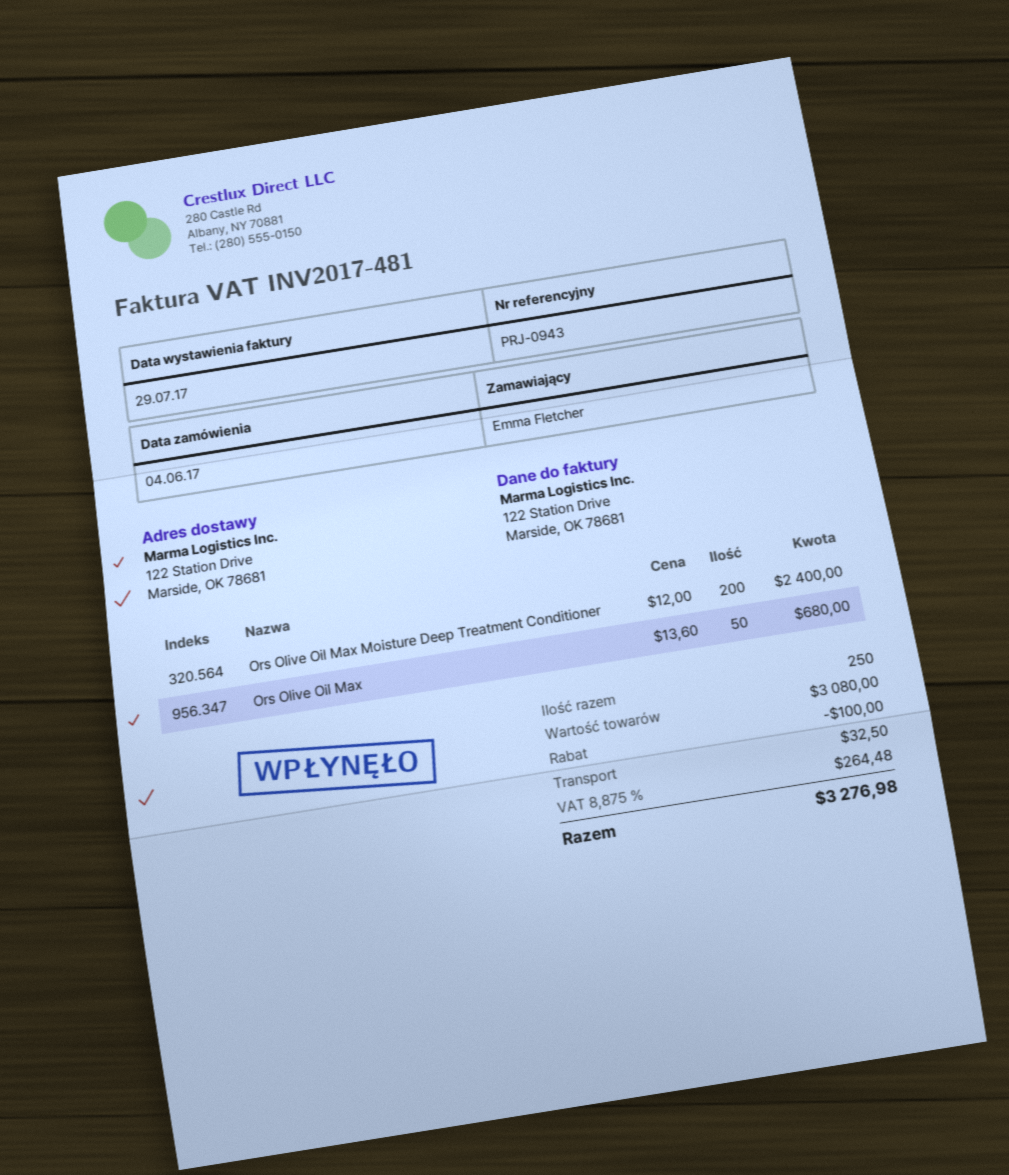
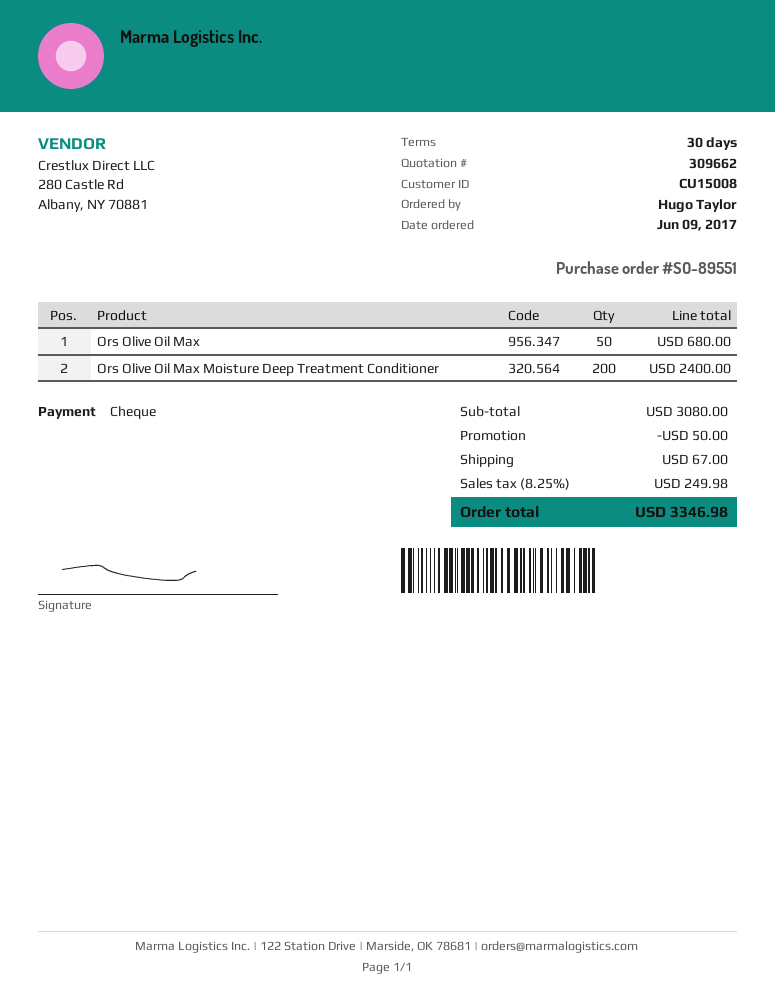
order date: 2017-06-04 -> 2017-06-09
ordered by: Emma Fletcher -> Hugo Taylor
discount: 100.00 -> 50.00
shipping: 32.50 -> 67.00
tax: 8.875% = 264.48 -> 8.25% = 249.98
total: 3276.98 -> 3346.98

